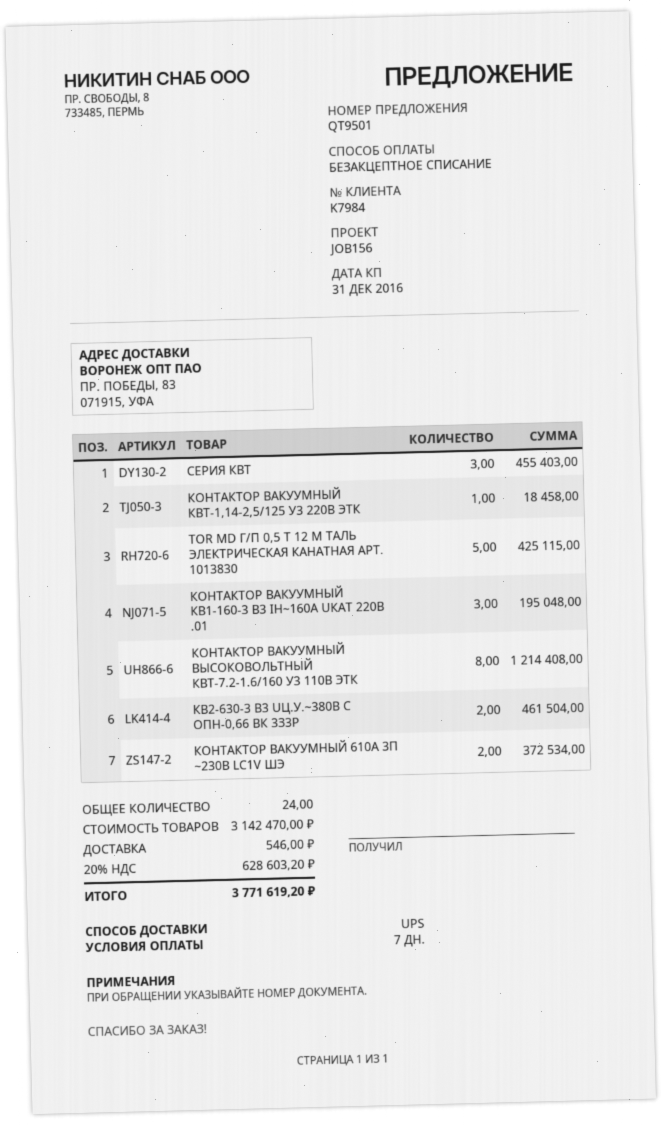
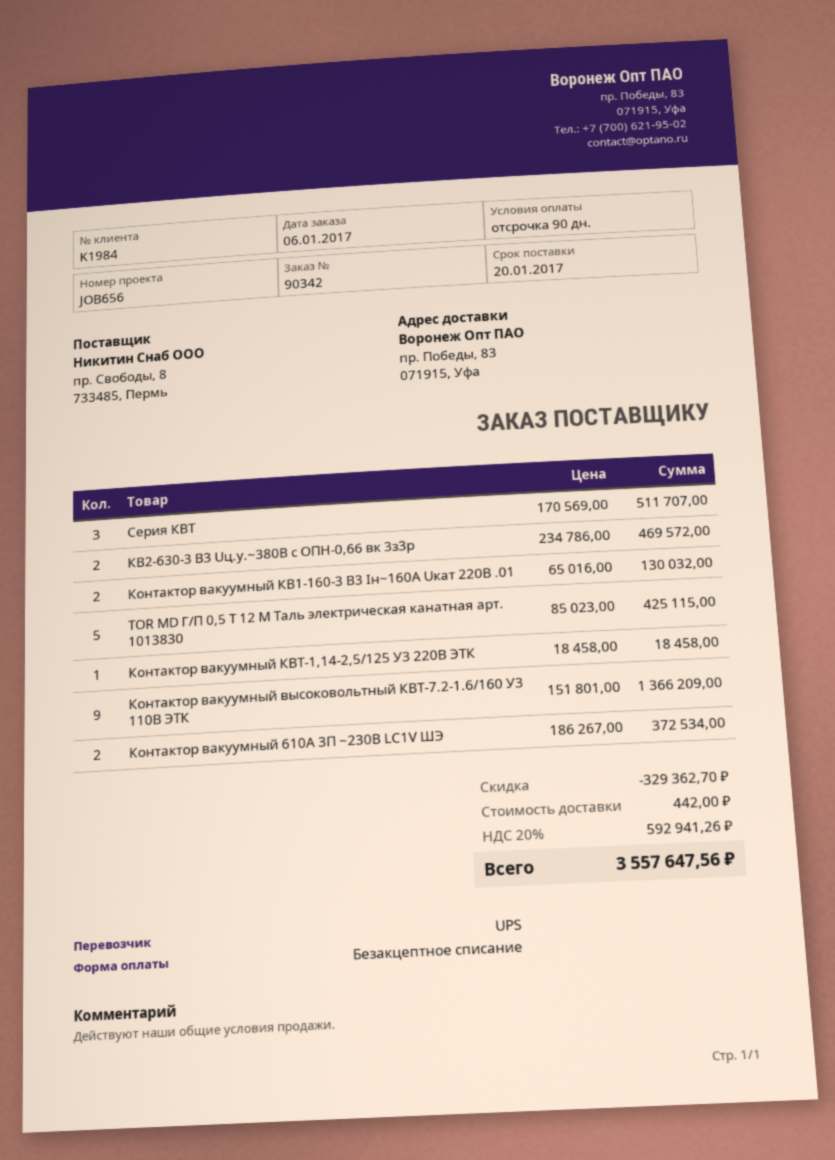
payment terms: 7 days -> 90 days
customer number: K7984 -> K1984
reference: JOB156 -> JOB656
СЕРИЯ КВТ: 3 for 455403.00 -> 3 for 511707.00
КОНТАКТОР ВАКУУМНЫЙ КВ1-160-3 В3 IН~160А UКАТ 220В .01: 3 for 195048.00 -> 2 for 130032.00
КОНТАКТОР ВАКУУМНЫЙ ВЫСОКОВОЛЬТНЫЙ КВТ-7.2-1.6/160 У3 110В ЭТК: 8 for 1214408.00 -> 9 for 1366209.00
КВ2-630-3 В3 UЦ.У.~380В С ОПН-0,66 ВК 3З3Р: 2 for 461504.00 -> 2 for 469572.00
discount: none -> 329362.70
shipping: 546.00 -> 442.00
tax: 20% = 628603.20 -> 20% = 592941.26
total: 3771619.20 -> 3557647.56

